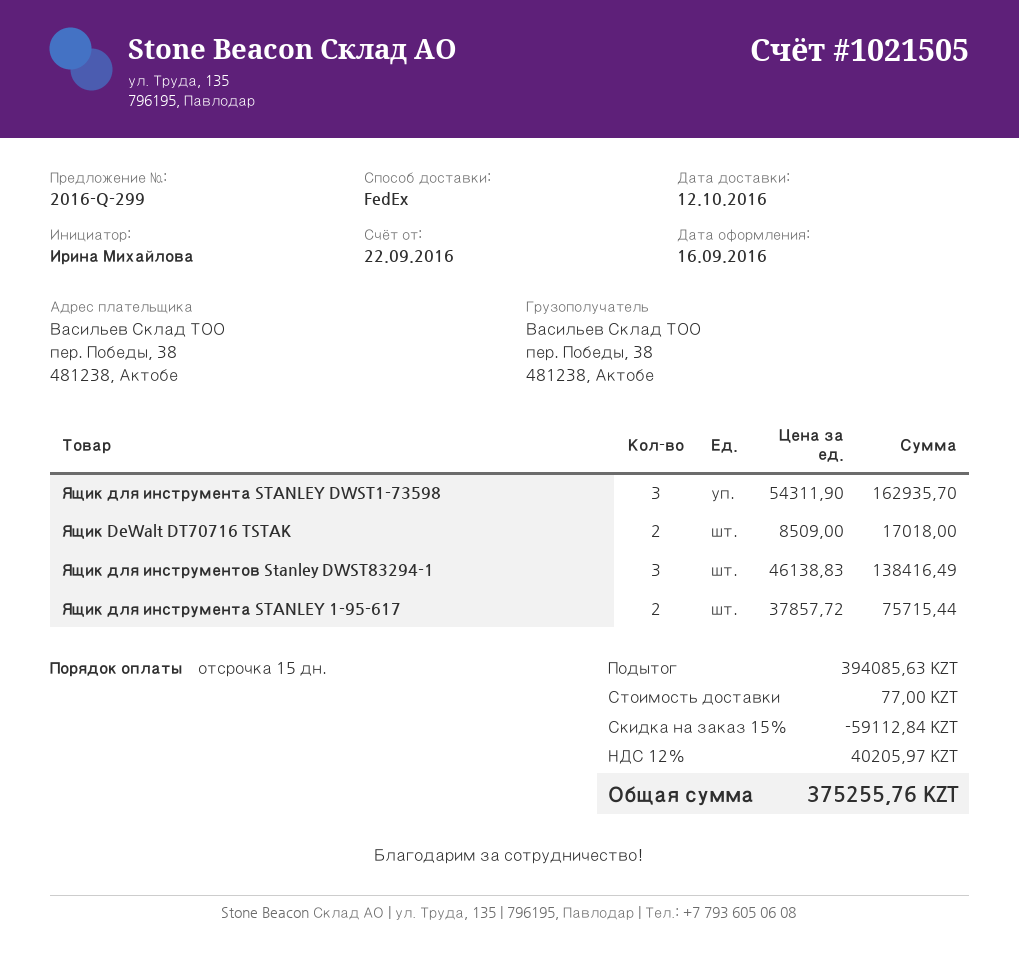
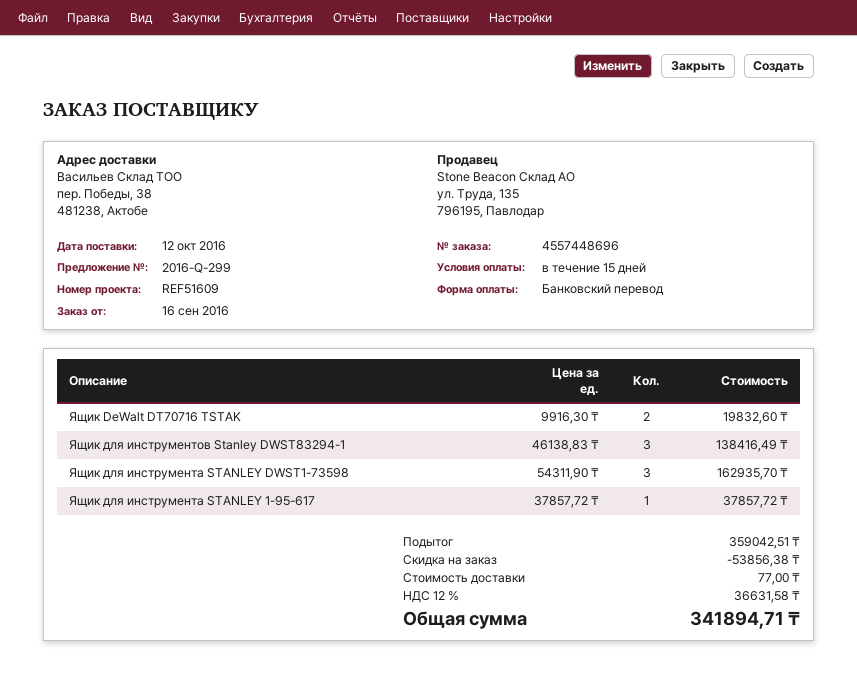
Ящик DeWalt DT70716 TSTAK: 2 x 8509.00 = 17018.00 -> 2 x 9916.30 = 19832.60
Ящик для инструмента STANLEY 1-95-617: 2 x 37857.72 = 75715.44 -> 1 x 37857.72 = 37857.72
subtotal: 394085.63 -> 359042.51
discount: 59112.84 -> 53856.38
tax: 12% = 40205.97 -> 12% = 36631.58
total: 375255.76 -> 341894.71

